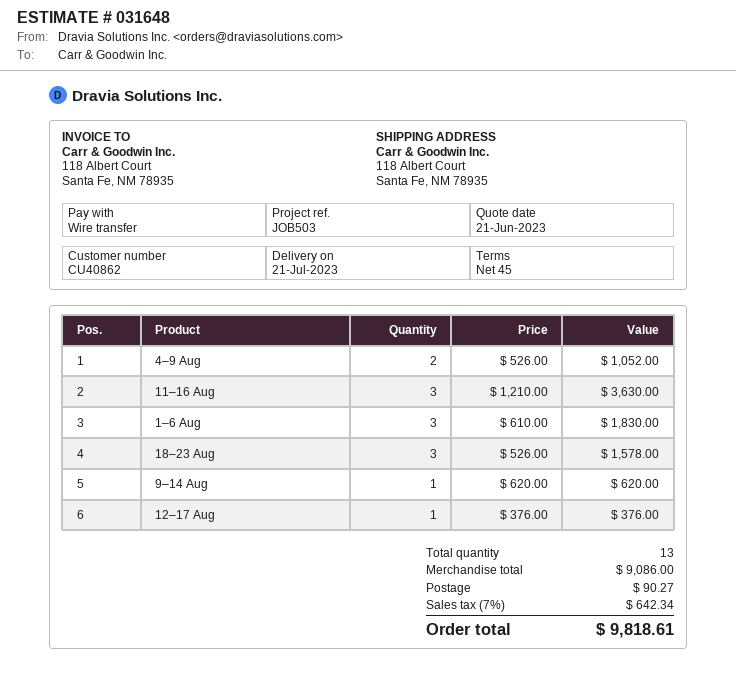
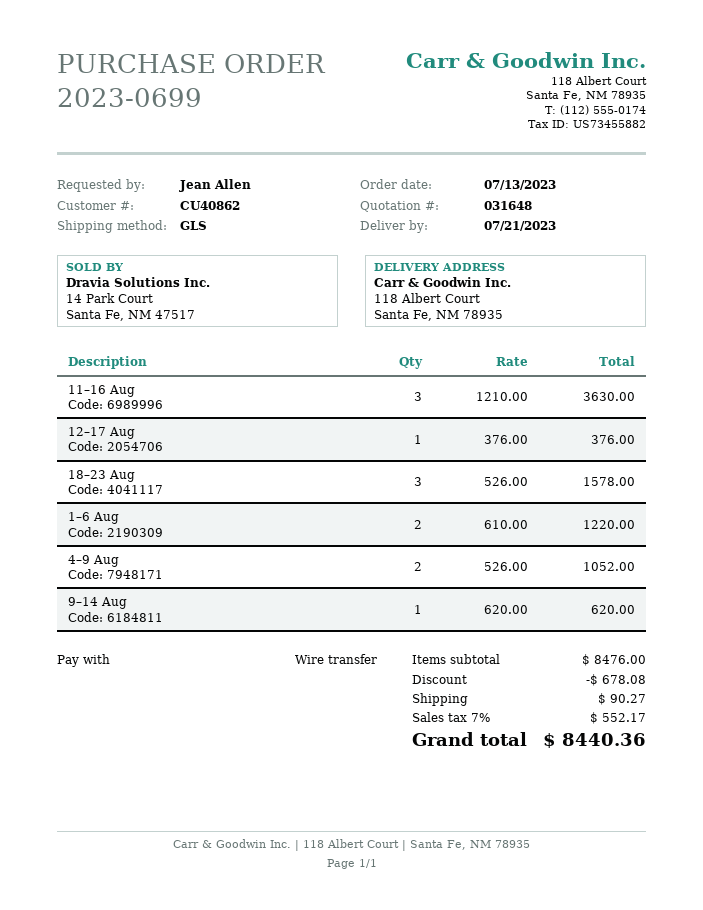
1–6 Aug: 3 x 610.00 = 1830.00 -> 2 x 610.00 = 1220.00
subtotal: 9086.00 -> 8476.00
discount: none -> 678.08
tax: 7% = 642.34 -> 7% = 552.17
total: 9818.61 -> 8440.36

